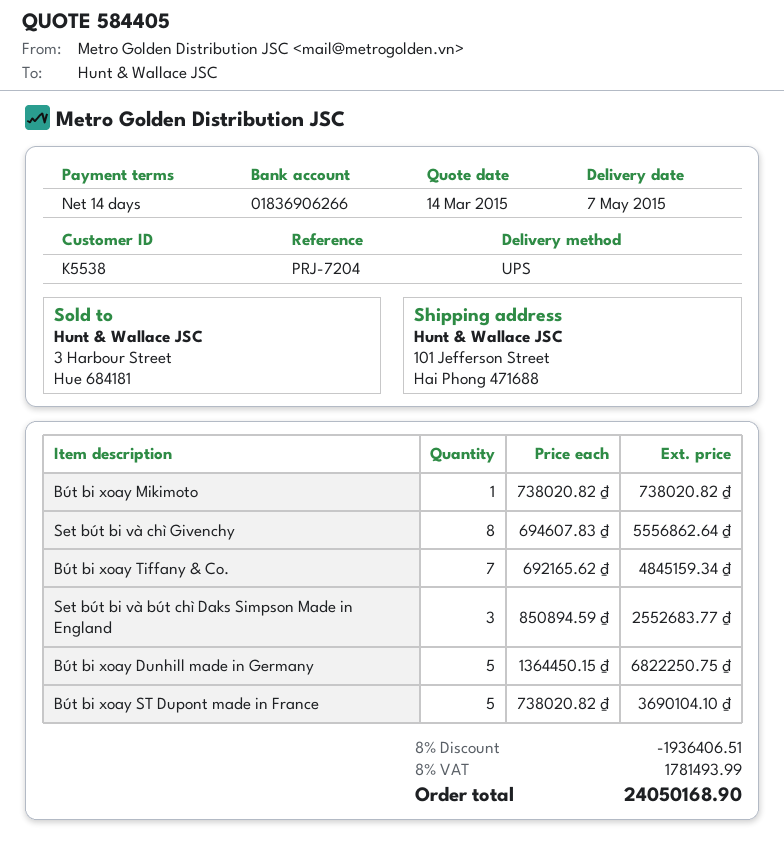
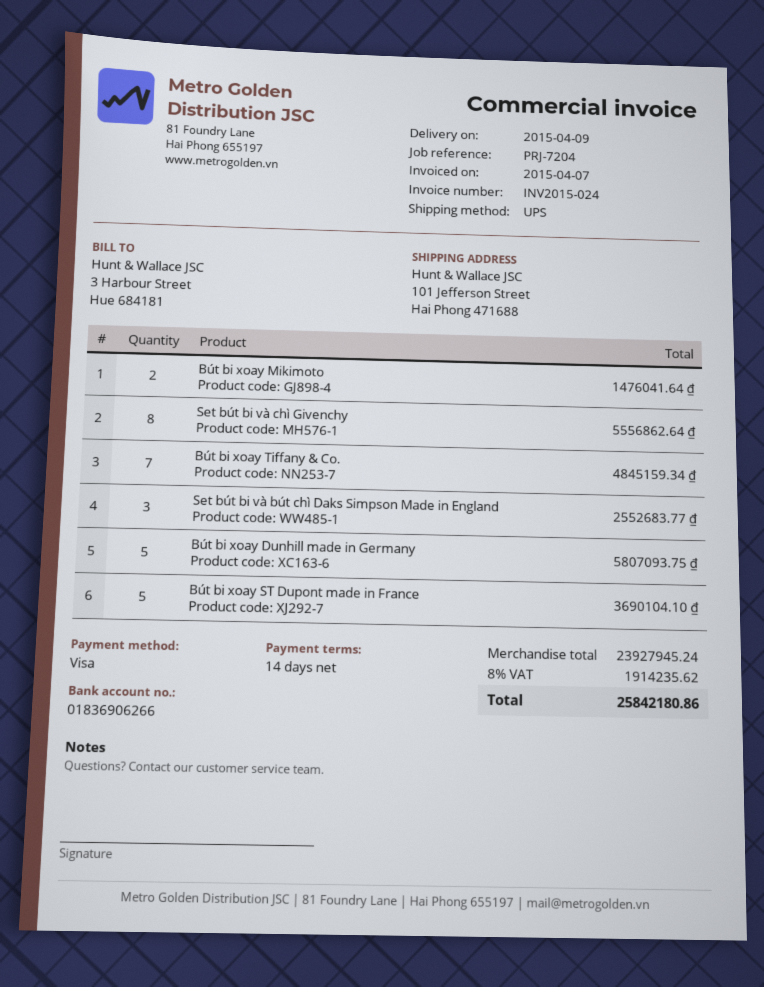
delivery date: 2015-05-07 -> 2015-04-09
Bút bi xoay Mikimoto: 1 for 738020.82 -> 2 for 1476041.64
Bút bi xoay Dunhill made in Germany: 5 for 6822250.75 -> 5 for 5807093.75
discount: 8% = 1936406.51 -> none
tax: 8% = 1781493.99 -> 8% = 1914235.62
total: 24050168.90 -> 25842180.86

